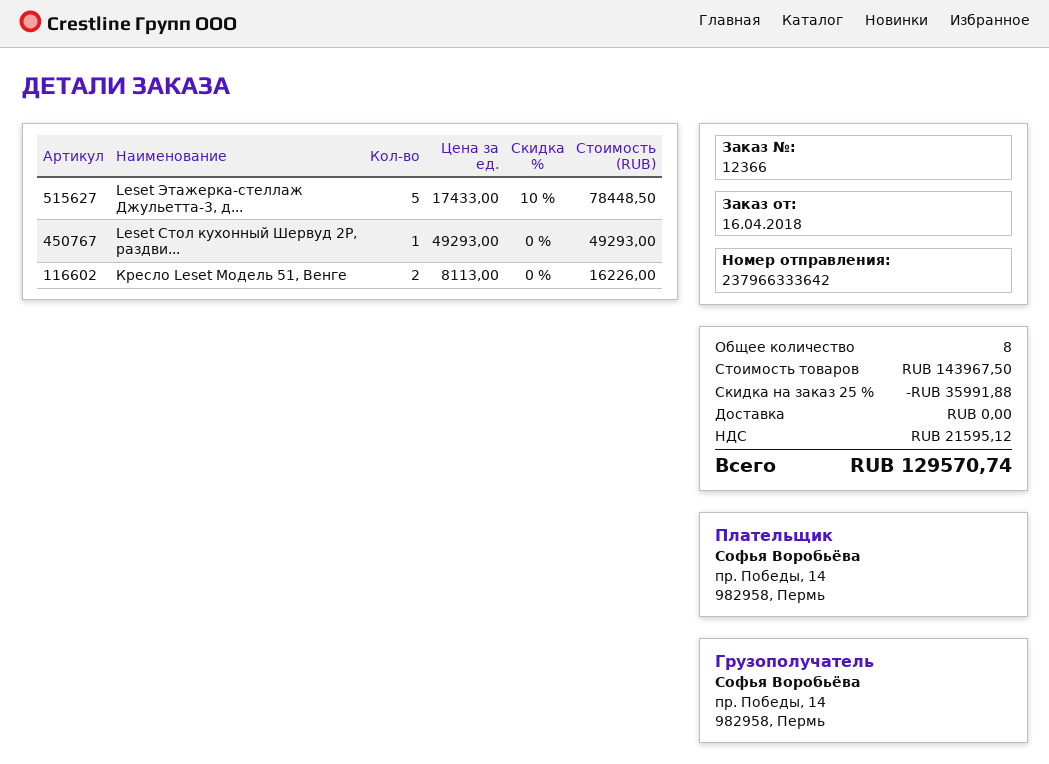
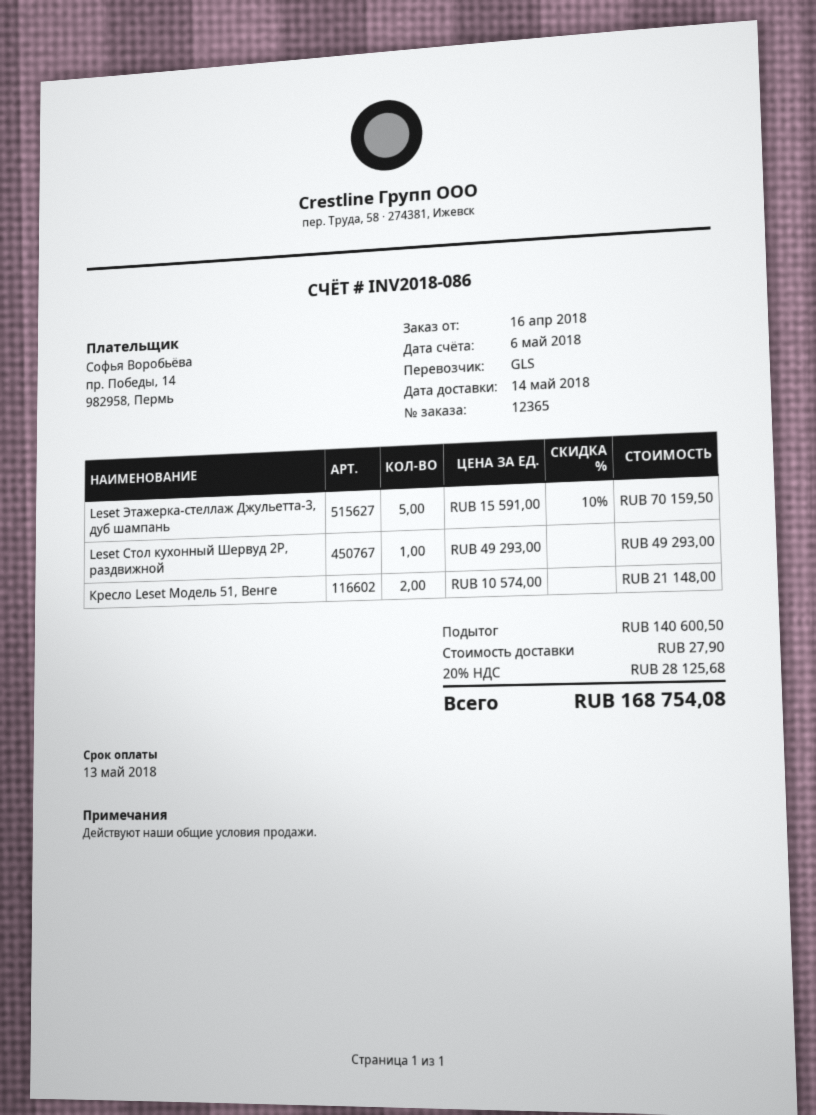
order number: 12366 -> 12365
Leset Этажерка-стеллаж Джульетта-3, д...: 5 x 17433.00 - 10% = 78448.50 -> 5 x 15591.00 - 10% = 70159.50
Кресло Leset Модель 51, Венге: 2 x 8113.00 = 16226.00 -> 2 x 10574.00 = 21148.00
subtotal: 143967.50 -> 140600.50
discount: 25% = 35991.88 -> none
shipping: 0.00 -> 27.90
tax: 21595.12 -> 28125.68
total: 129570.74 -> 168754.08

